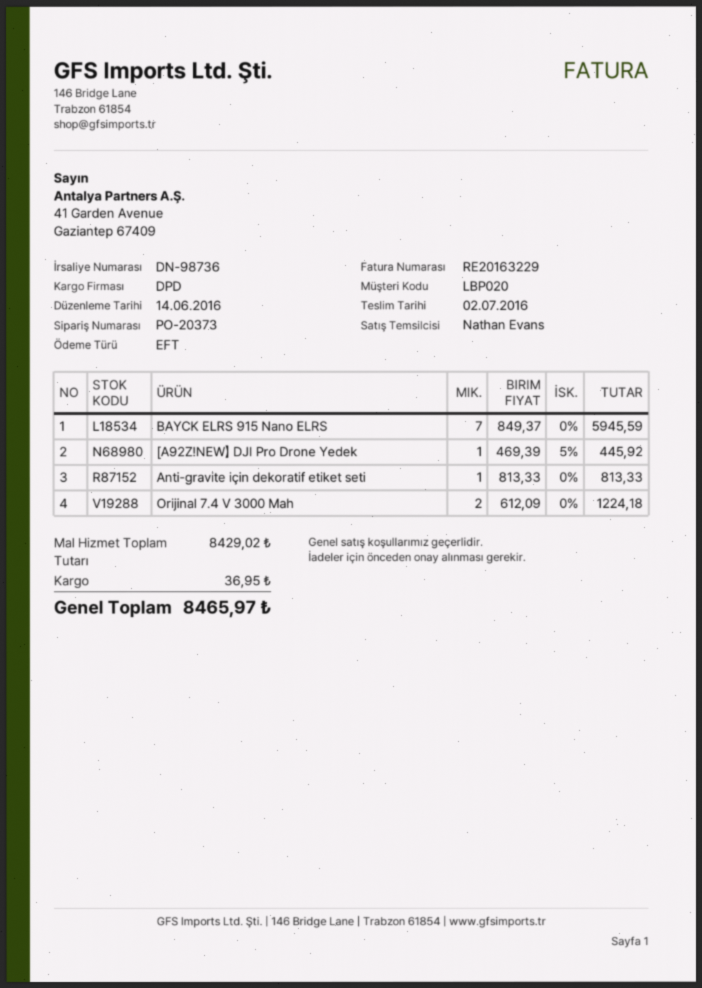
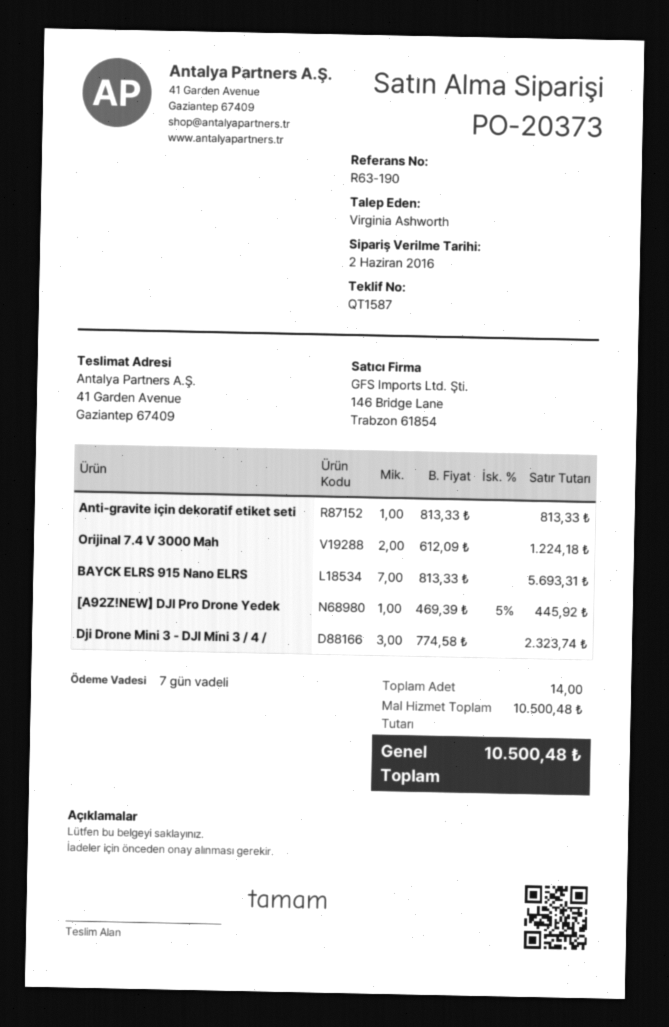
BAYCK ELRS 915 Nano ELRS: 7 x 849.37 = 5945.59 -> 7 x 813.33 = 5693.31
Dji Drone Mini 3 - DJI Mini 3 / 4 /: none -> 3 x 774.58 = 2323.74
subtotal: 8429.02 -> 10500.48
shipping: 36.95 -> none
total: 8465.97 -> 10500.48

